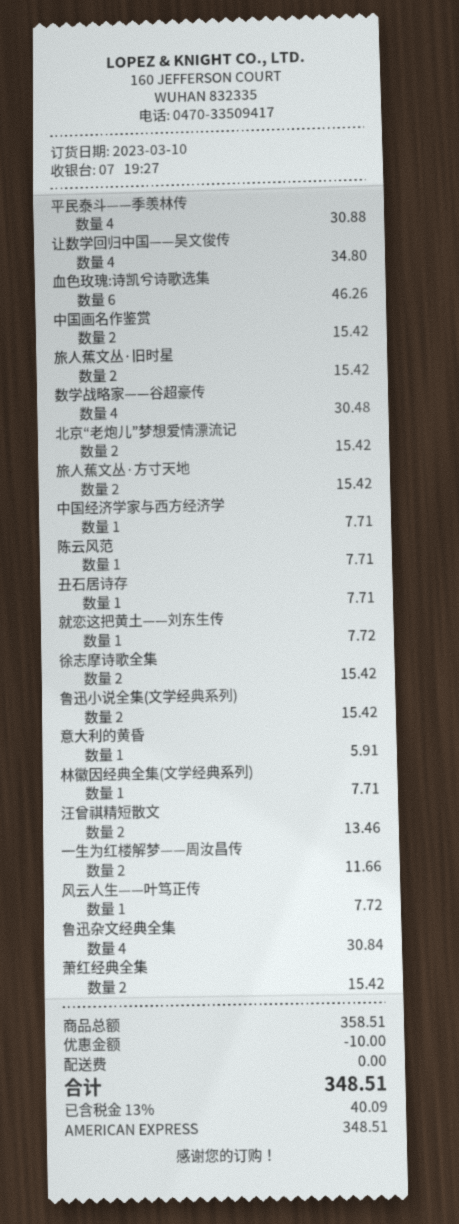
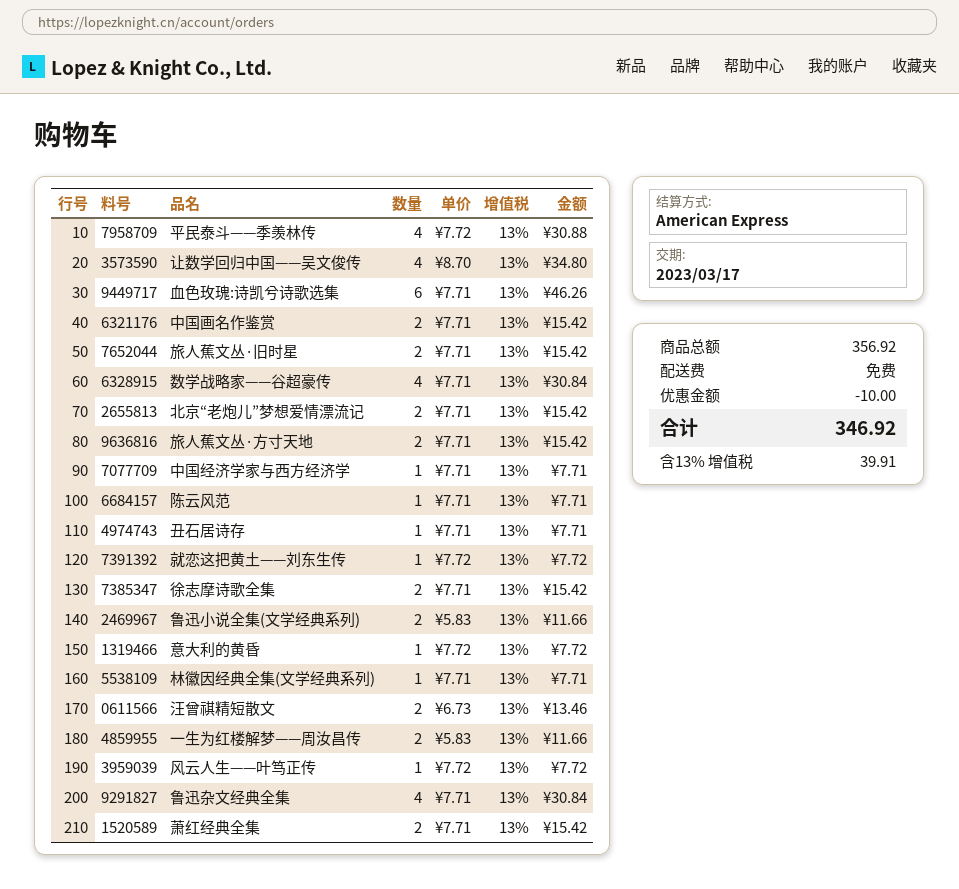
数学战略家——谷超豪传: 4 for 30.48 -> 4 for 30.84
鲁迅小说全集(文学经典系列): 2 for 15.42 -> 2 for 11.66
意大利的黄昏: 1 for 5.91 -> 1 for 7.72
subtotal: 358.51 -> 356.92
tax: 13% = 40.09 -> 13% = 39.91
total: 348.51 -> 346.92

